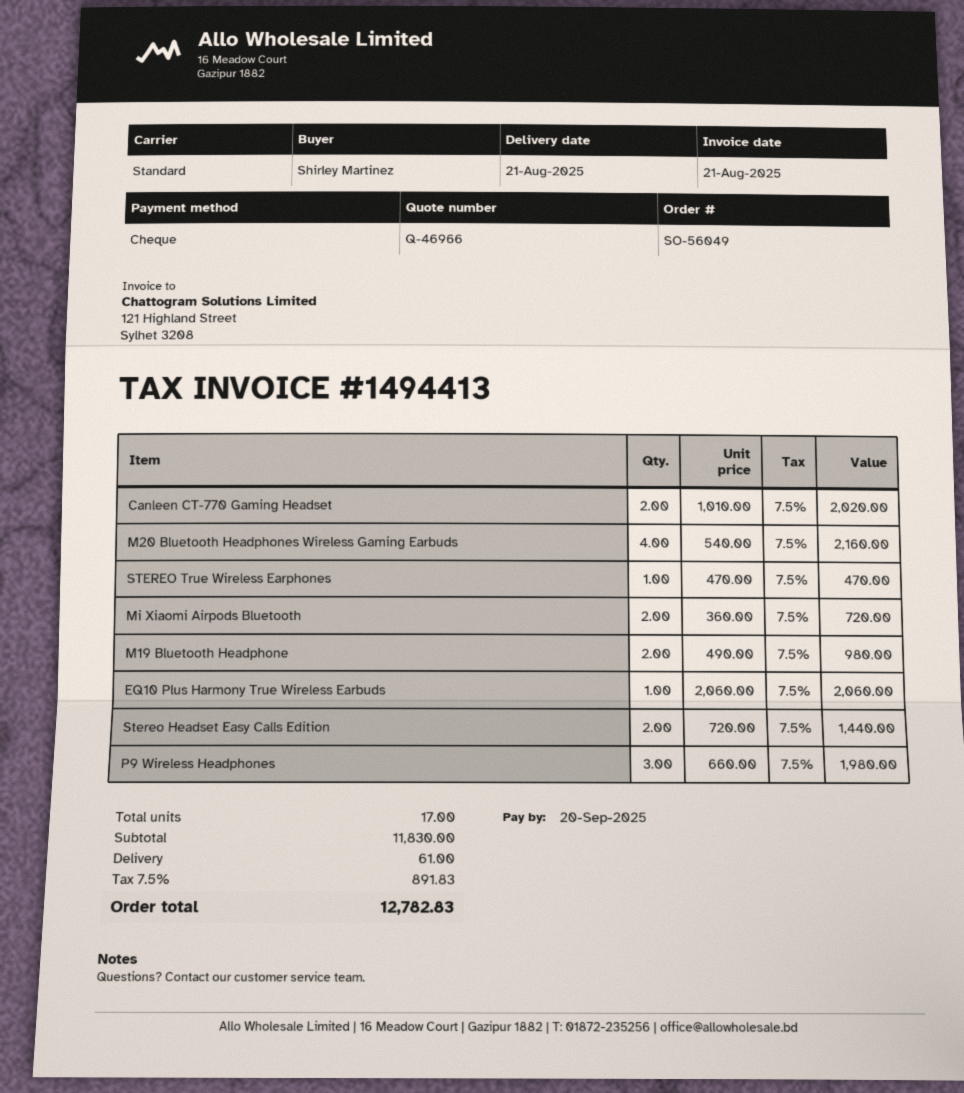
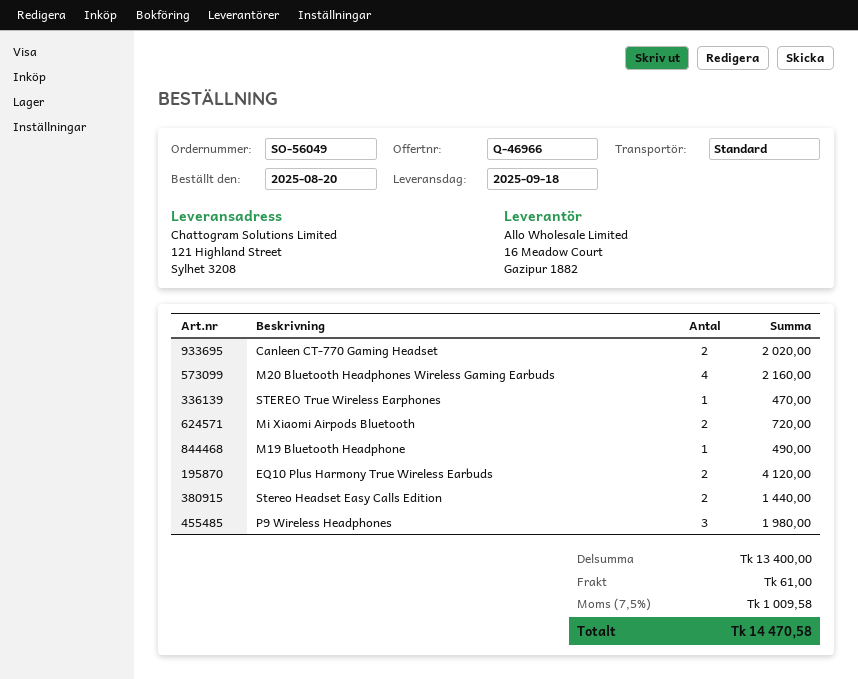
delivery date: 2025-08-21 -> 2025-09-18
M19 Bluetooth Headphone: 2 for 980.00 -> 1 for 490.00
EQ10 Plus Harmony True Wireless Earbuds: 1 for 2060.00 -> 2 for 4120.00
subtotal: 11830.00 -> 13400.00
tax: 7.5% = 891.83 -> 7.5% = 1009.58
total: 12782.83 -> 14470.58

